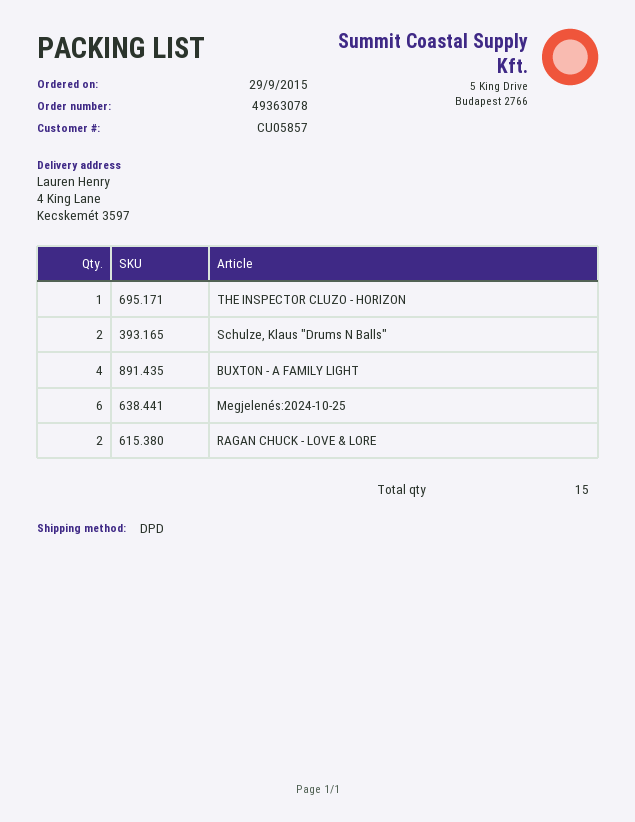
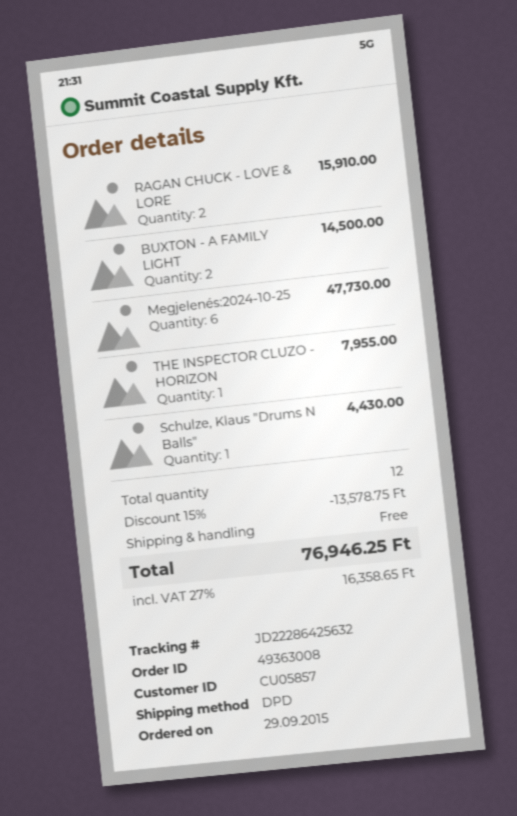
order number: 49363078 -> 49363008
Schulze, Klaus "Drums N Balls": 2 -> 1
BUXTON - A FAMILY LIGHT: 4 -> 2
total quantity: 15 -> 12

